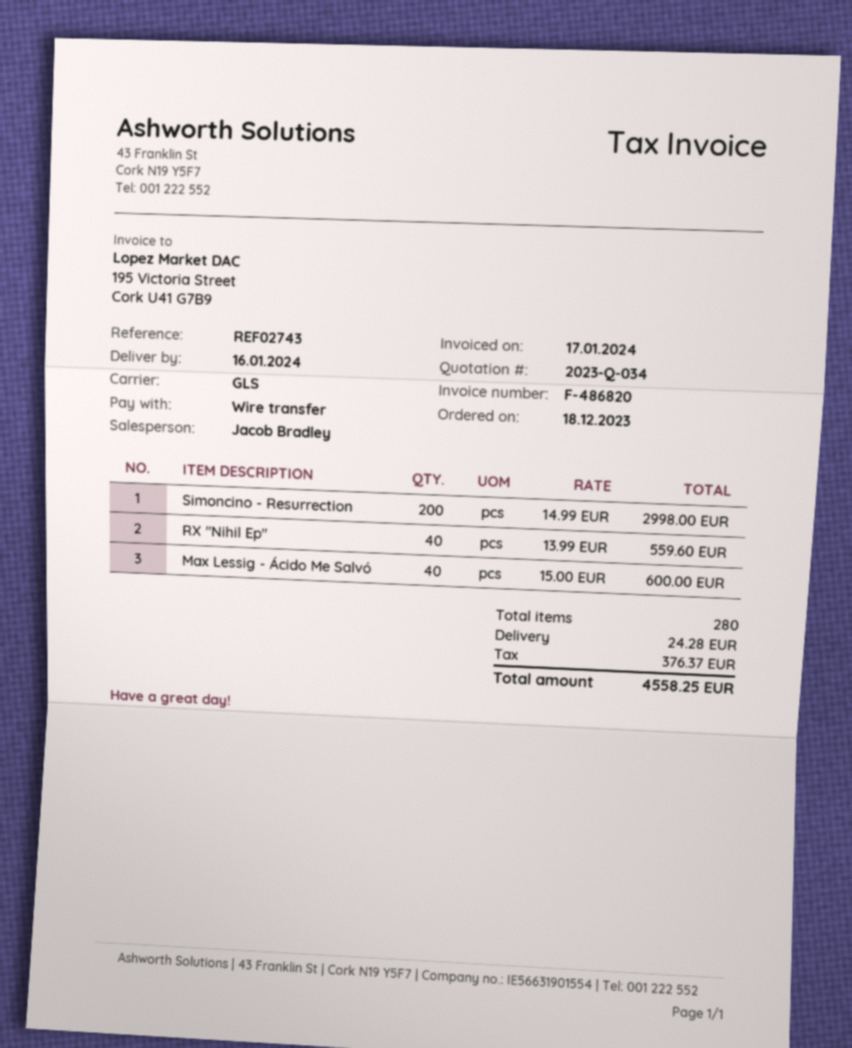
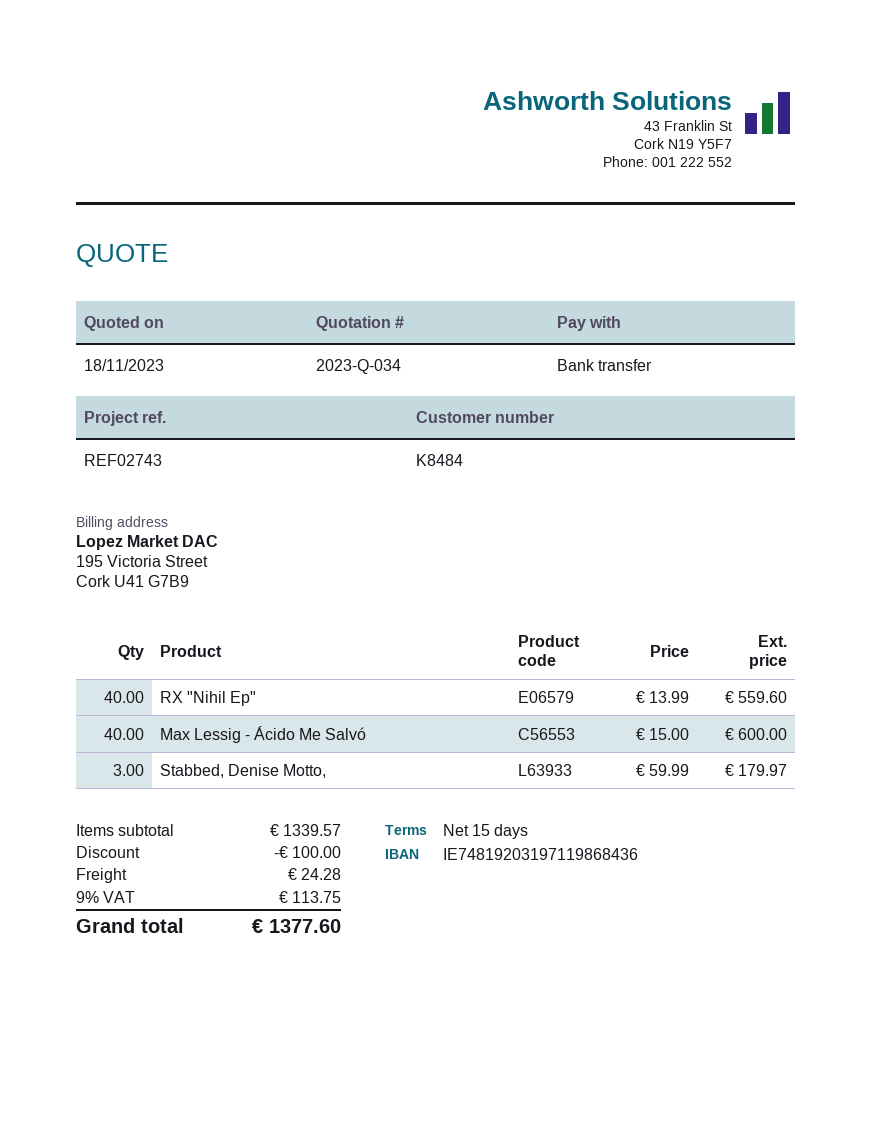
Simoncino - Resurrection: 200 x 14.99 = 2998.00 -> none
Stabbed, Denise Motto,: none -> 3 x 59.99 = 179.97
discount: none -> 100.00
tax: 376.37 -> 113.75
total: 4558.25 -> 1377.60

